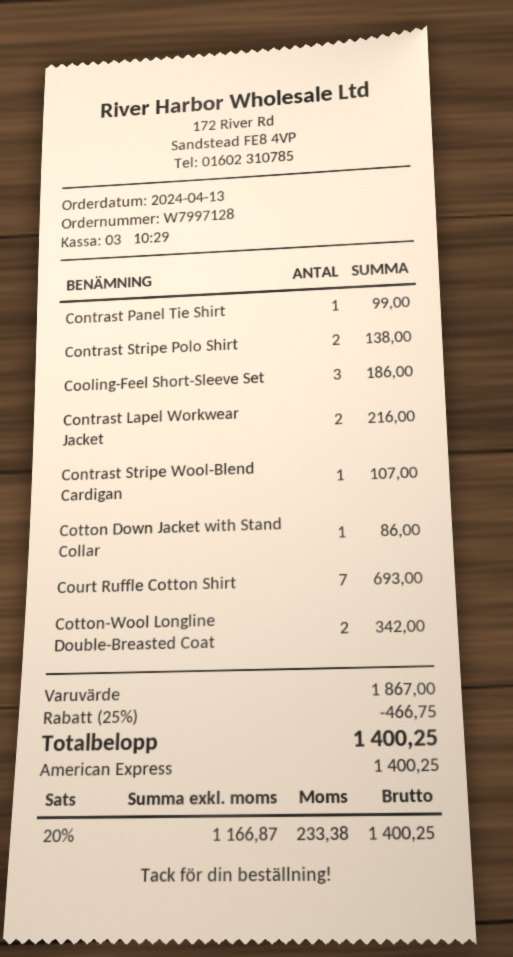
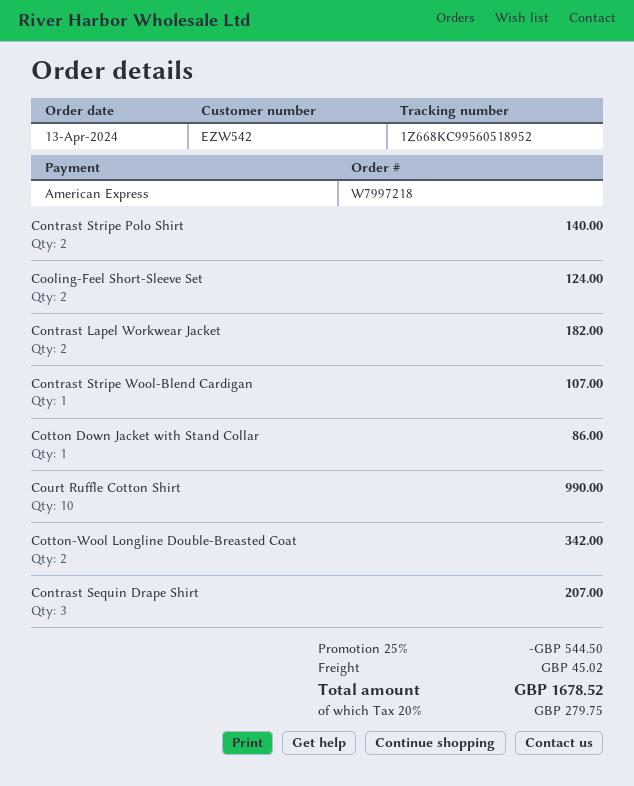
order number: W7997128 -> W7997218
Contrast Panel Tie Shirt: 1 for 99.00 -> none
Contrast Stripe Polo Shirt: 2 for 138.00 -> 2 for 140.00
Cooling-Feel Short-Sleeve Set: 3 for 186.00 -> 2 for 124.00
Contrast Lapel Workwear Jacket: 2 for 216.00 -> 2 for 182.00
Court Ruffle Cotton Shirt: 7 for 693.00 -> 10 for 990.00
Contrast Sequin Drape Shirt: none -> 3 for 207.00
discount: 25% = 466.75 -> 25% = 544.50
shipping: none -> 45.02
tax: 20% = 233.38 -> 20% = 279.75
total: 1400.25 -> 1678.52

